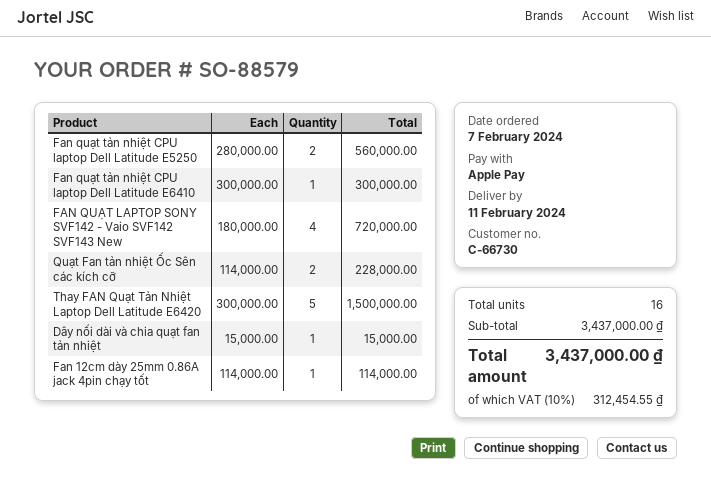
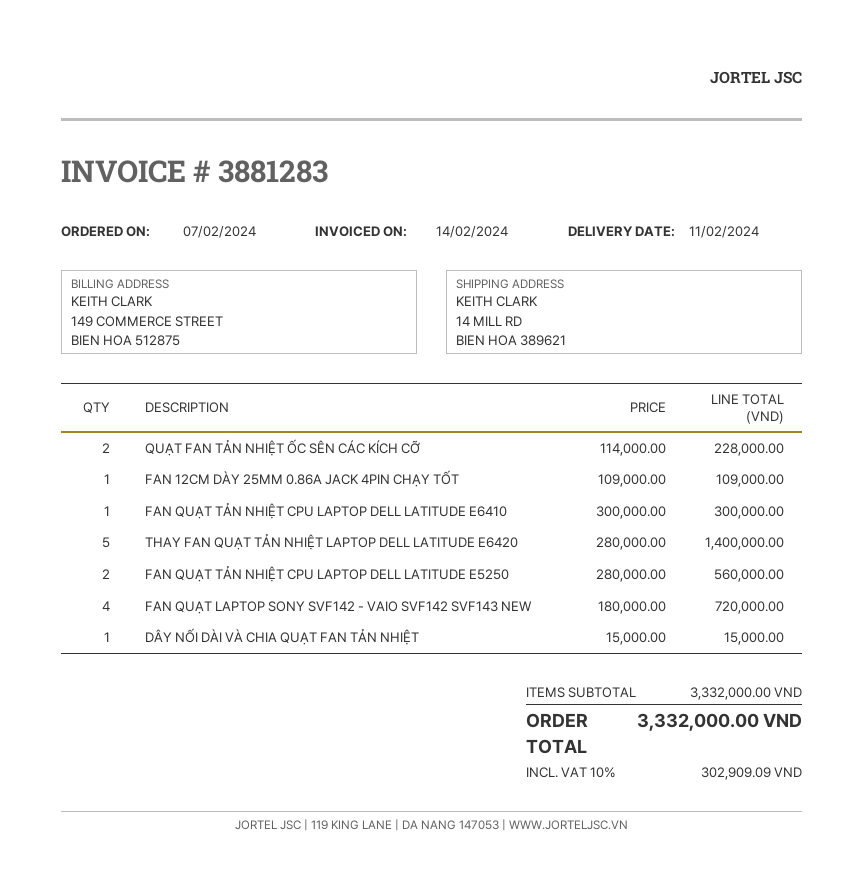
Thay FAN Quạt Tản Nhiệt Laptop Dell Latitude E6420: 5 x 300000.00 = 1500000.00 -> 5 x 280000.00 = 1400000.00
Fan 12cm dày 25mm 0.86A jack 4pin chạy tốt: 1 x 114000.00 = 114000.00 -> 1 x 109000.00 = 109000.00
subtotal: 3437000.00 -> 3332000.00
tax: 10% = 312454.55 -> 10% = 302909.09
total: 3437000.00 -> 3332000.00

